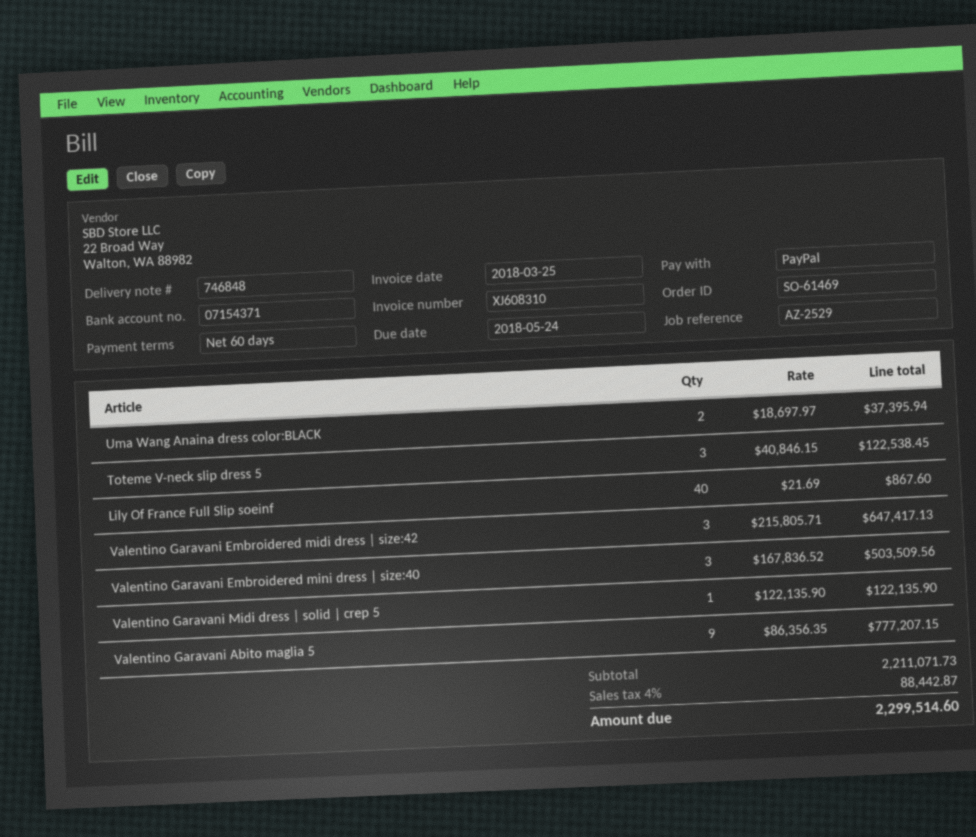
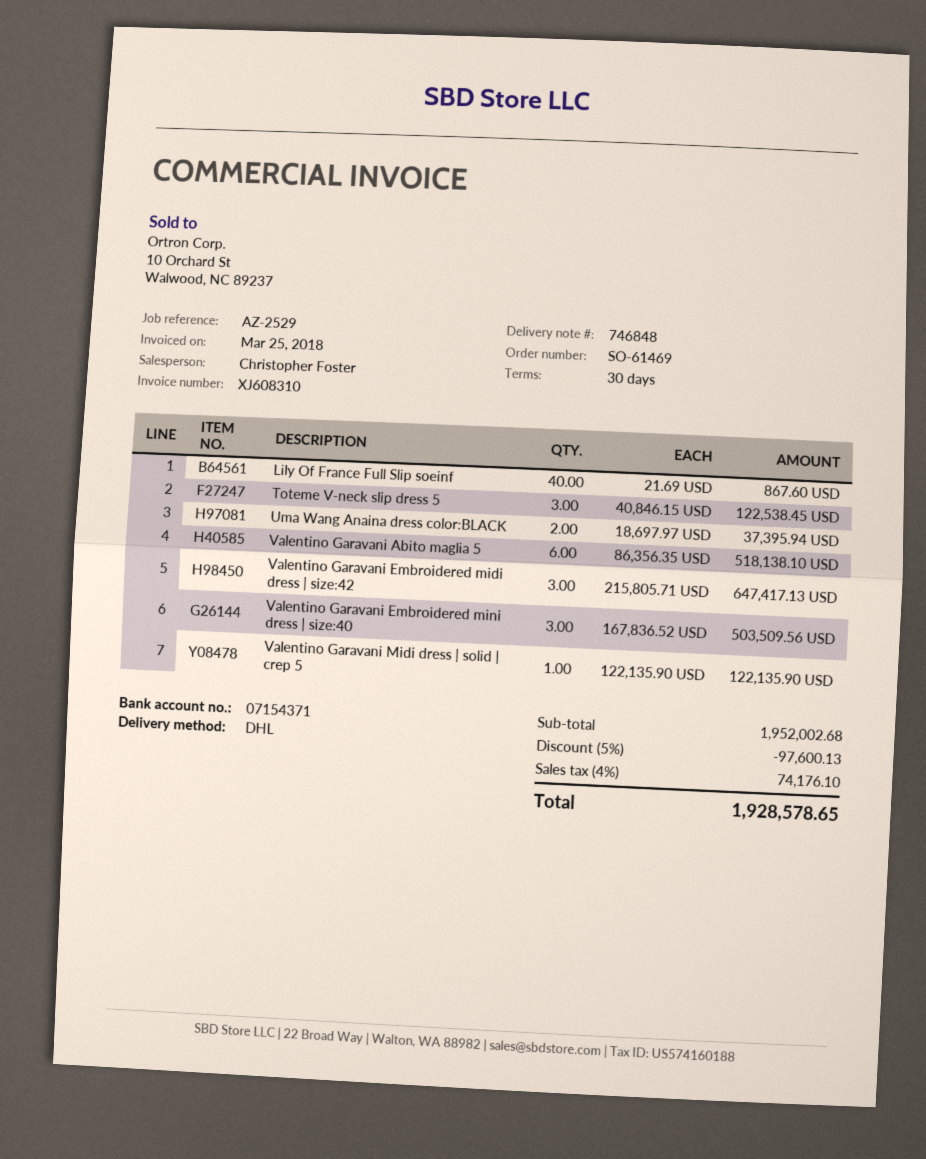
payment terms: 60 days -> 30 days
Valentino Garavani Abito maglia 5: 9 x 86356.35 = 777207.15 -> 6 x 86356.35 = 518138.10
subtotal: 2211071.73 -> 1952002.68
discount: none -> 5% = 97600.13
tax: 4% = 88442.87 -> 4% = 74176.10
total: 2299514.60 -> 1928578.65

